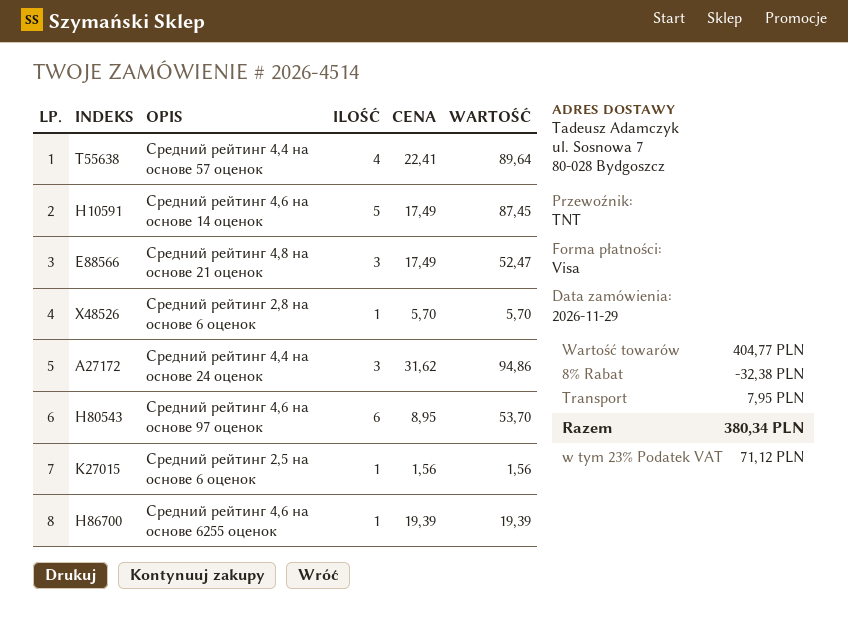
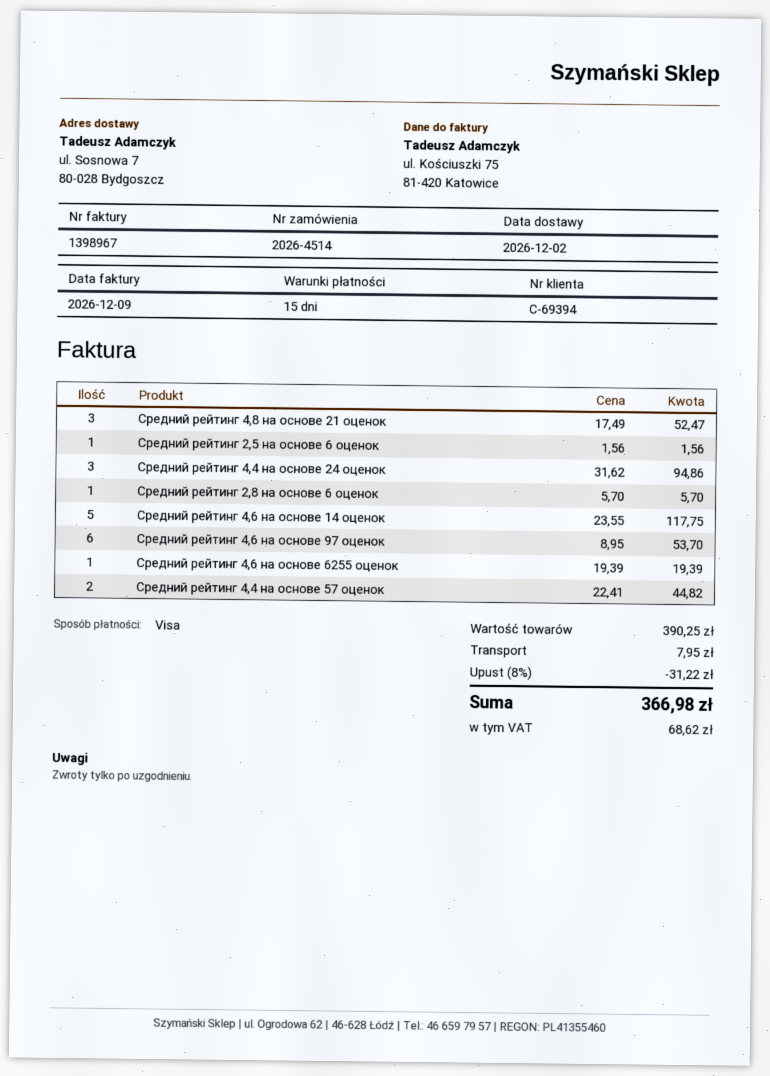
Средний рейтинг 4,4 на основе 57 оценок: 4 x 22.41 = 89.64 -> 2 x 22.41 = 44.82
Средний рейтинг 4,6 на основе 14 оценок: 5 x 17.49 = 87.45 -> 5 x 23.55 = 117.75
subtotal: 404.77 -> 390.25
discount: 8% = 32.38 -> 8% = 31.22
tax: 71.12 -> 68.62
total: 380.34 -> 366.98

